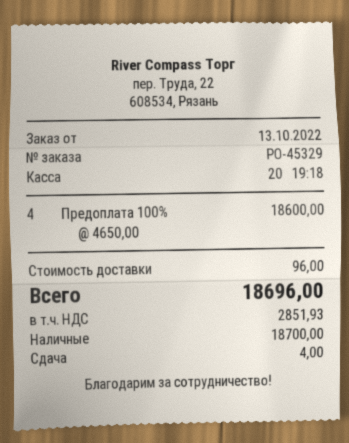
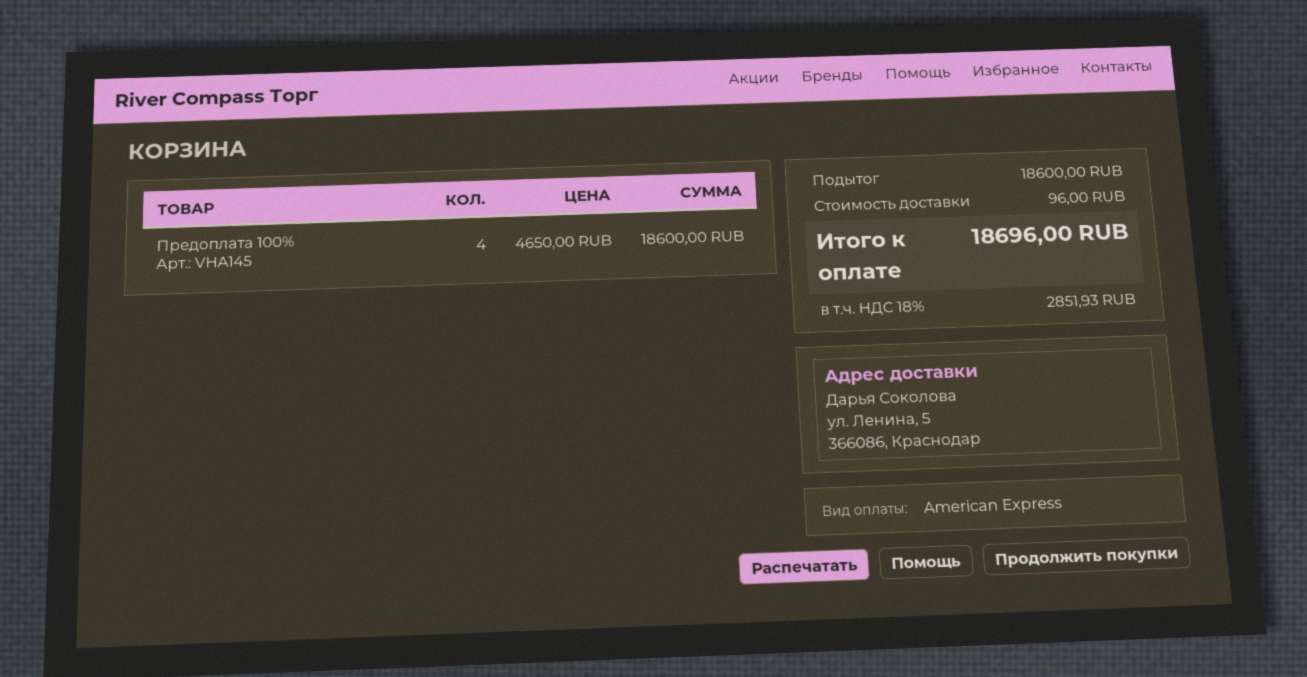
payment method: cash -> American Express

